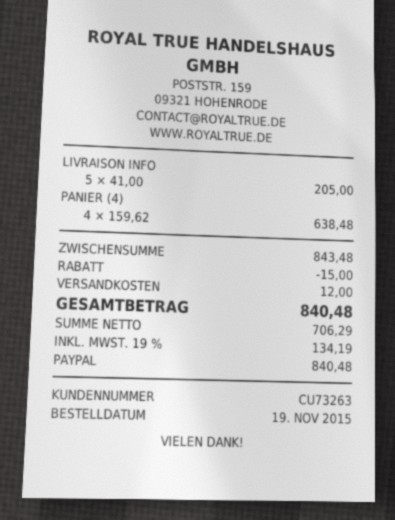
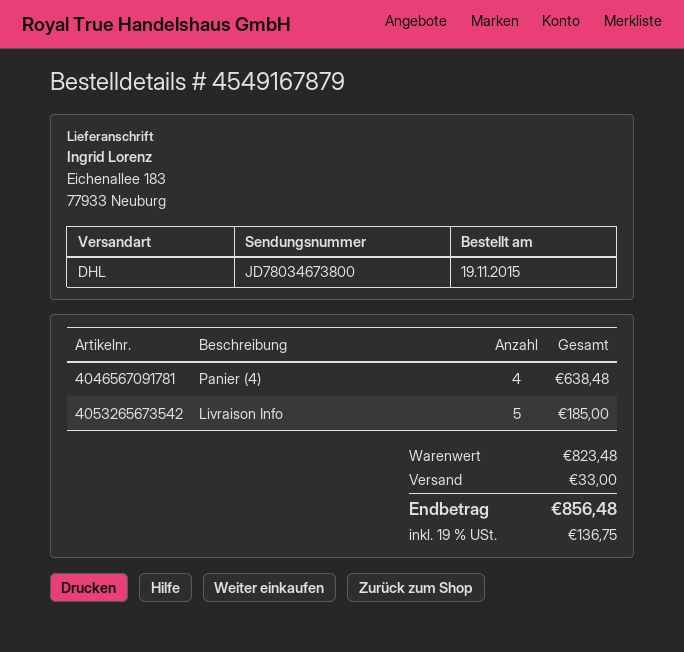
LIVRAISON INFO: 5 for 205.00 -> 5 for 185.00
subtotal: 843.48 -> 823.48
discount: 15.00 -> none
shipping: 12.00 -> 33.00
tax: 19% = 134.19 -> 19% = 136.75
total: 840.48 -> 856.48

